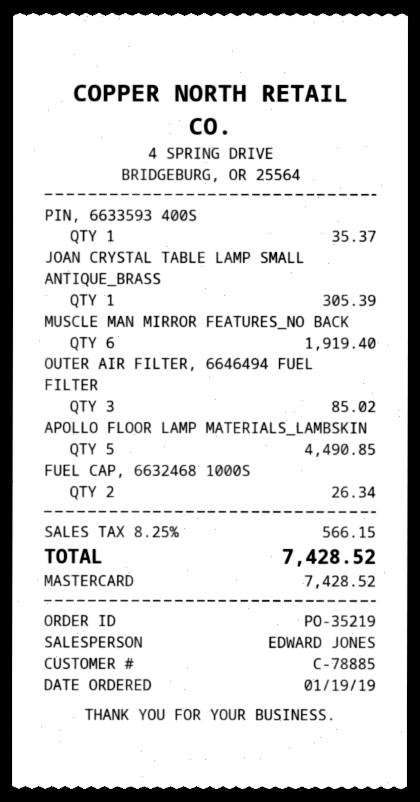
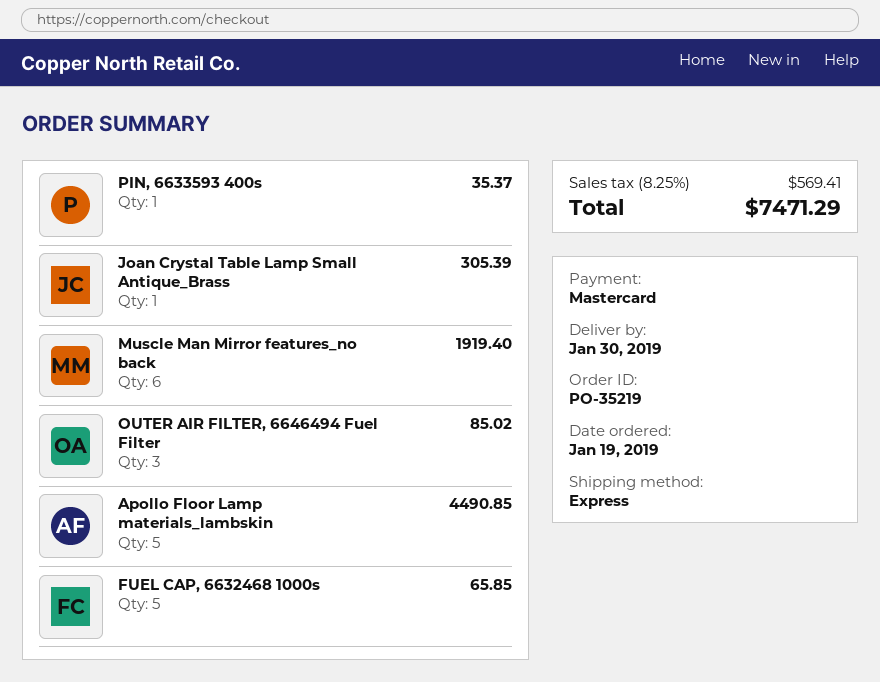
FUEL CAP, 6632468 1000S: 2 for 26.34 -> 5 for 65.85
tax: 8.25% = 566.15 -> 8.25% = 569.41
total: 7428.52 -> 7471.29

